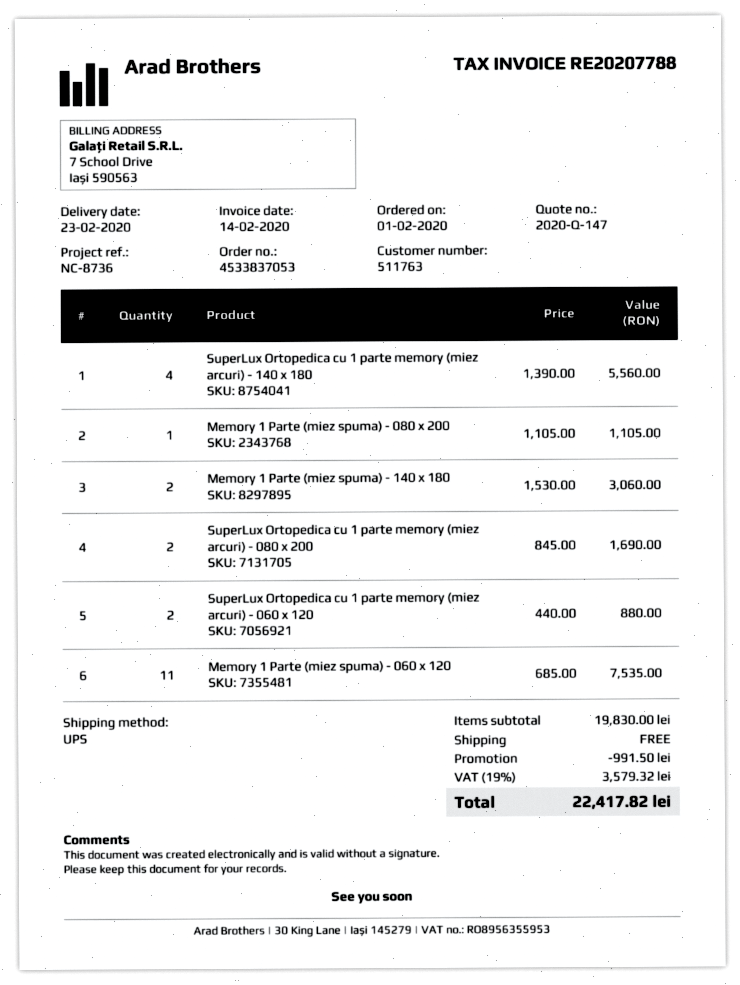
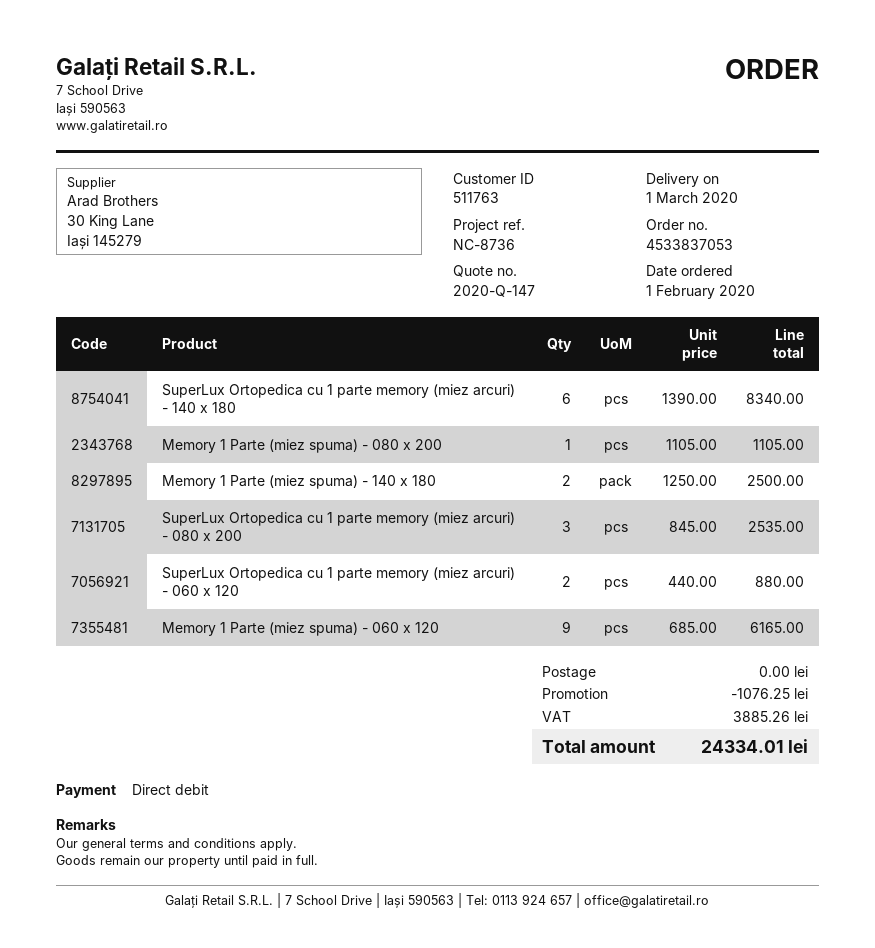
delivery date: 2020-02-23 -> 2020-03-01
SuperLux Ortopedica cu 1 parte memory (miez arcuri) - 140 x 180: 4 x 1390.00 = 5560.00 -> 6 x 1390.00 = 8340.00
Memory 1 Parte (miez spuma) - 140 x 180: 2 x 1530.00 = 3060.00 -> 2 x 1250.00 = 2500.00
SuperLux Ortopedica cu 1 parte memory (miez arcuri) - 080 x 200: 2 x 845.00 = 1690.00 -> 3 x 845.00 = 2535.00
Memory 1 Parte (miez spuma) - 060 x 120: 11 x 685.00 = 7535.00 -> 9 x 685.00 = 6165.00
discount: 991.50 -> 1076.25
tax: 3579.32 -> 3885.26
total: 22417.82 -> 24334.01

